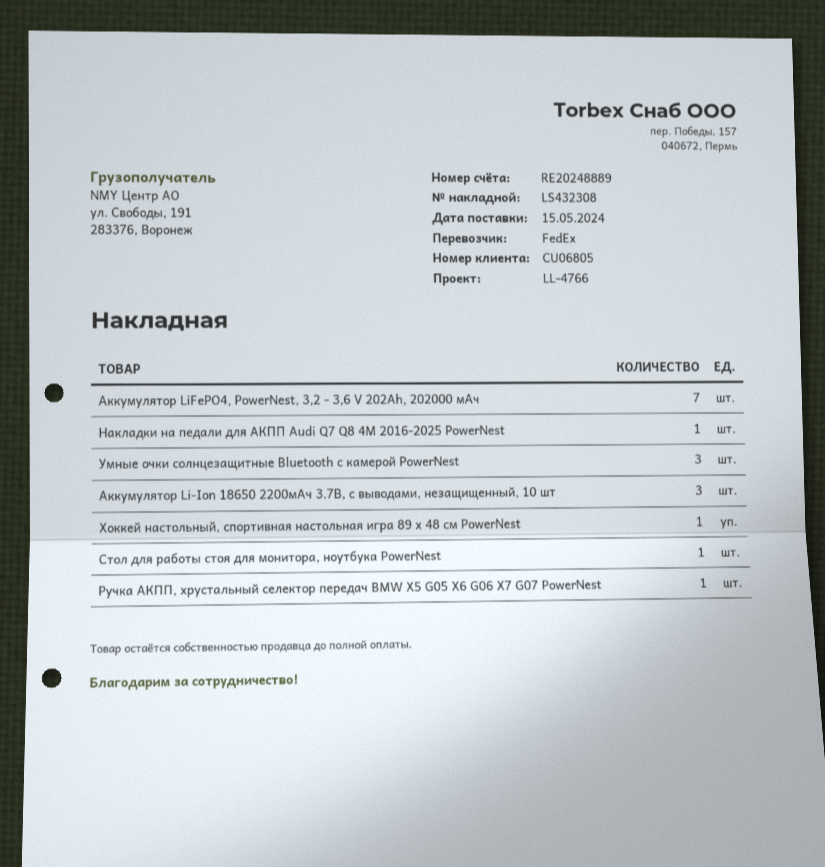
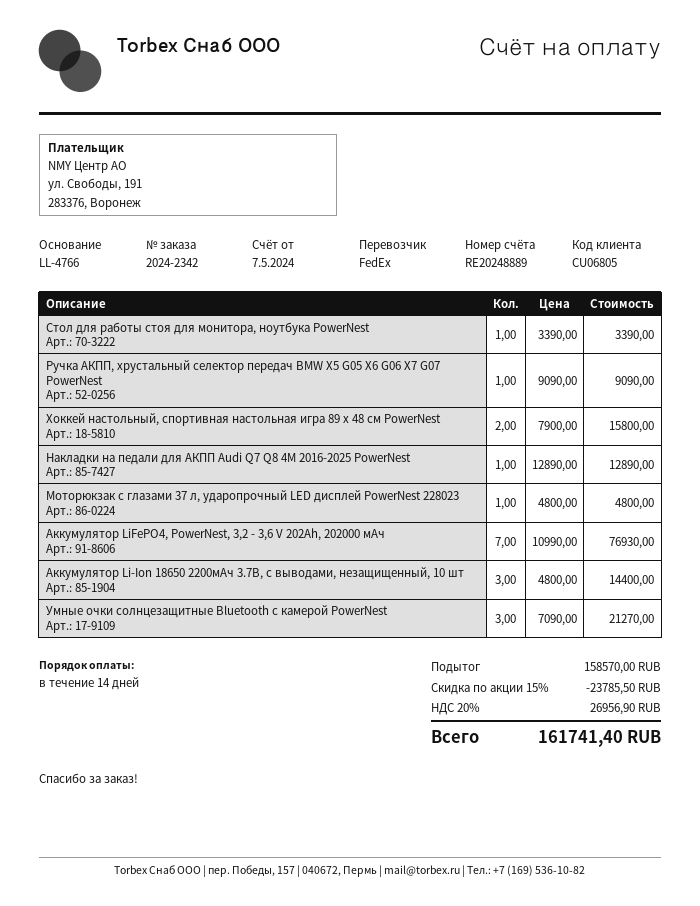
Хоккей настольный, спортивная настольная игра 89 х 48 см PowerNest: 1 -> 2
Моторюкзак с глазами 37 л, ударопрочный LED дисплей PowerNest 228023: none -> 1

